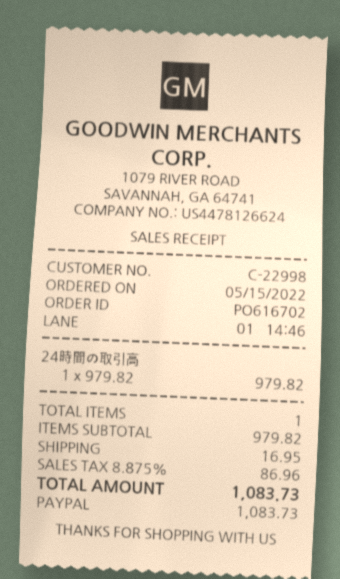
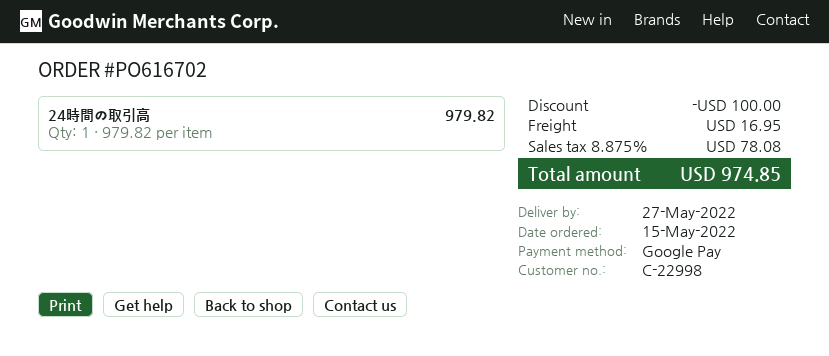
payment method: PayPal -> Google Pay
discount: none -> 100.00
tax: 8.875% = 86.96 -> 8.875% = 78.08
total: 1083.73 -> 974.85

